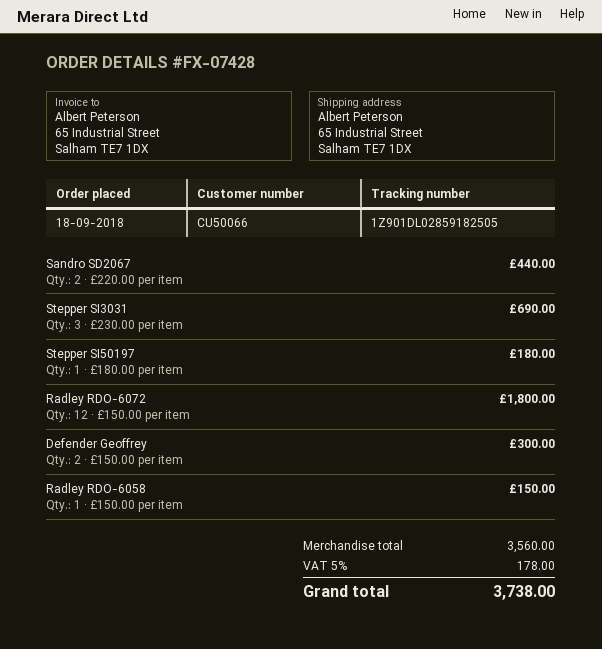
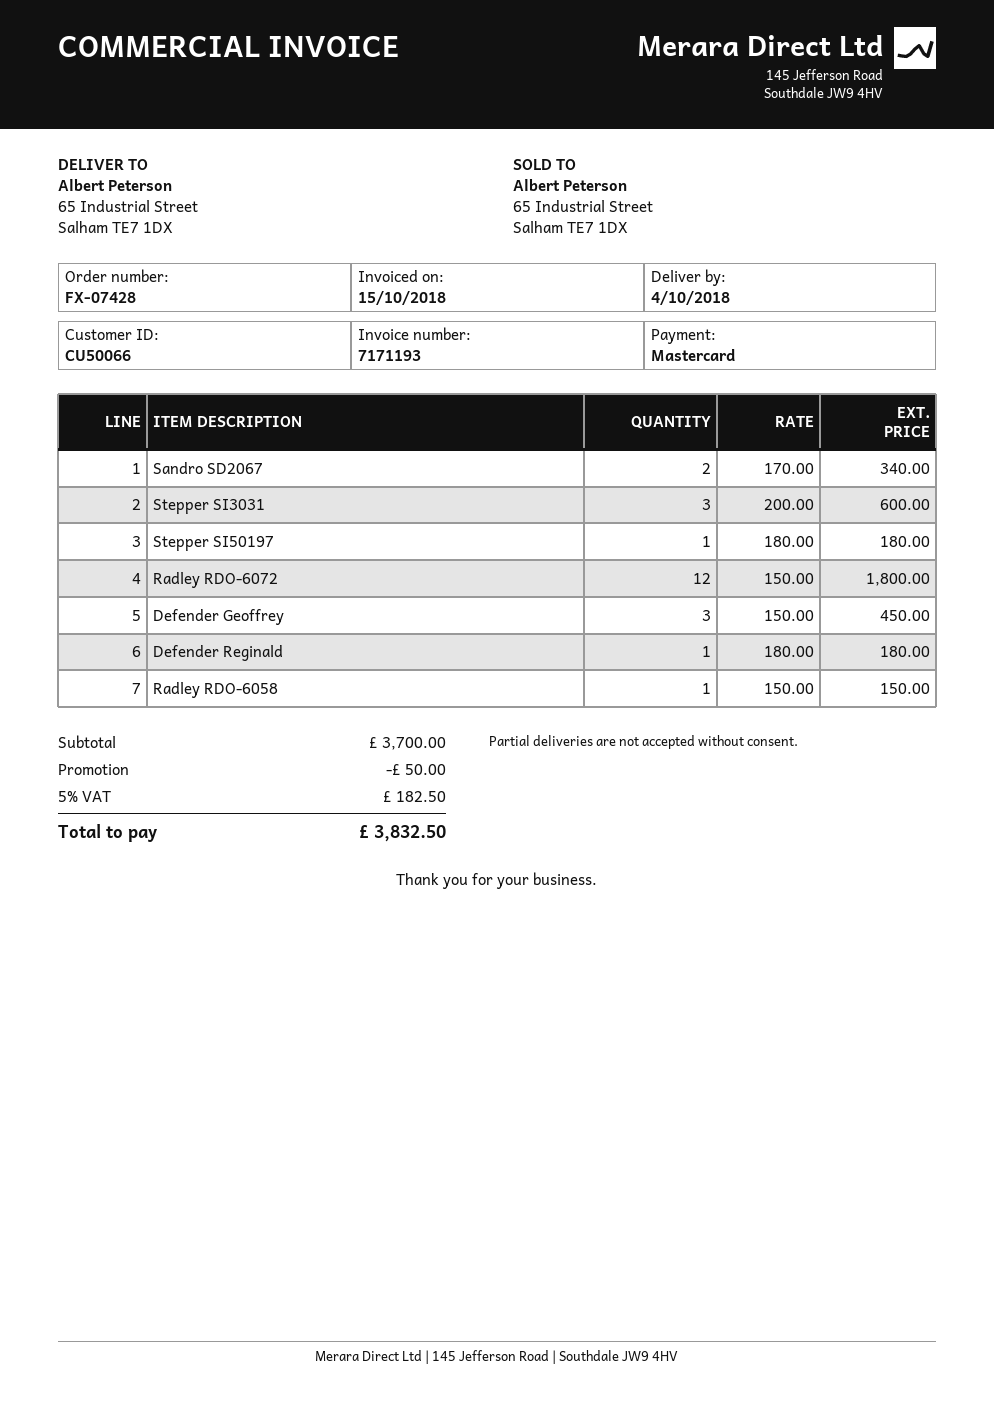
Sandro SD2067: 2 x 220.00 = 440.00 -> 2 x 170.00 = 340.00
Stepper SI3031: 3 x 230.00 = 690.00 -> 3 x 200.00 = 600.00
Defender Geoffrey: 2 x 150.00 = 300.00 -> 3 x 150.00 = 450.00
Defender Reginald: none -> 1 x 180.00 = 180.00
subtotal: 3560.00 -> 3700.00
discount: none -> 50.00
tax: 5% = 178.00 -> 5% = 182.50
total: 3738.00 -> 3832.50

